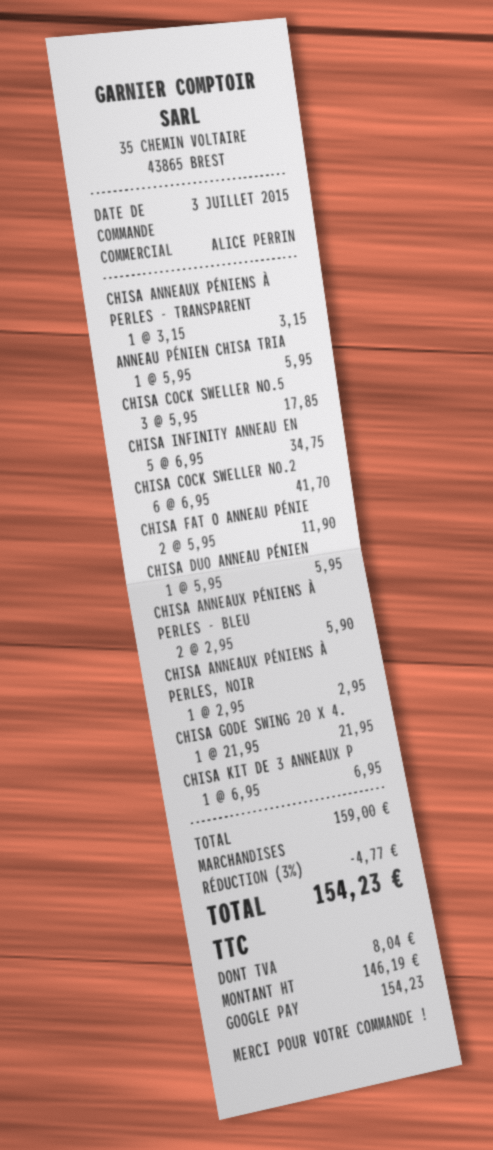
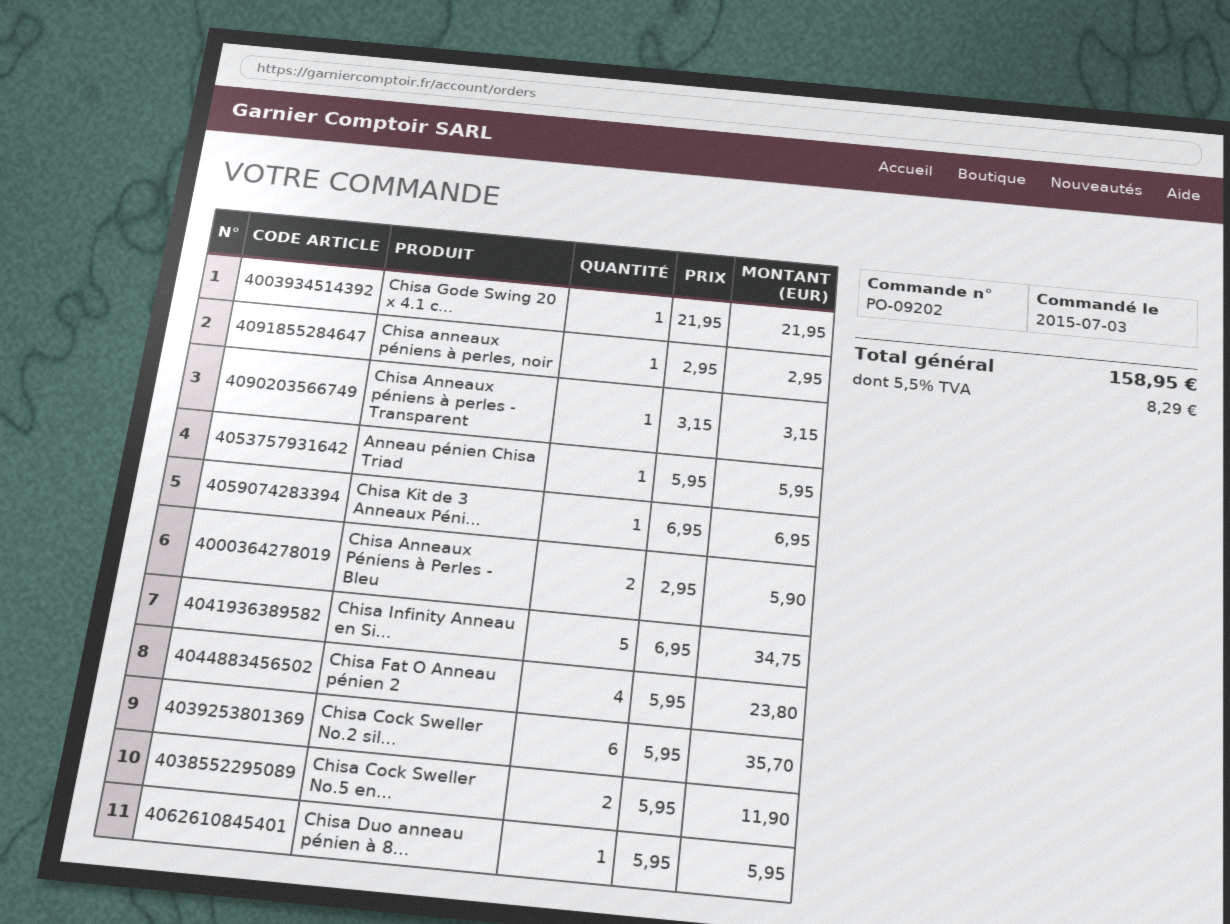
CHISA COCK SWELLER NO.5: 3 x 5.95 = 17.85 -> 2 x 5.95 = 11.90
CHISA COCK SWELLER NO.2: 6 x 6.95 = 41.70 -> 6 x 5.95 = 35.70
CHISA FAT O ANNEAU PÉNIE: 2 x 5.95 = 11.90 -> 4 x 5.95 = 23.80
discount: 3% = 4.77 -> none
tax: 8.04 -> 8.29
total: 154.23 -> 158.95

